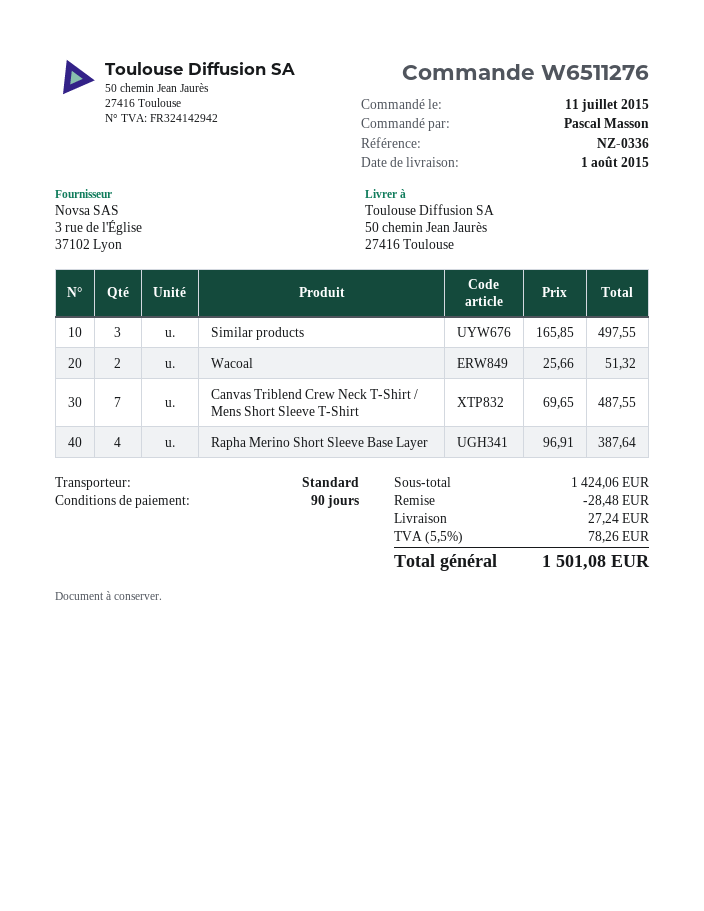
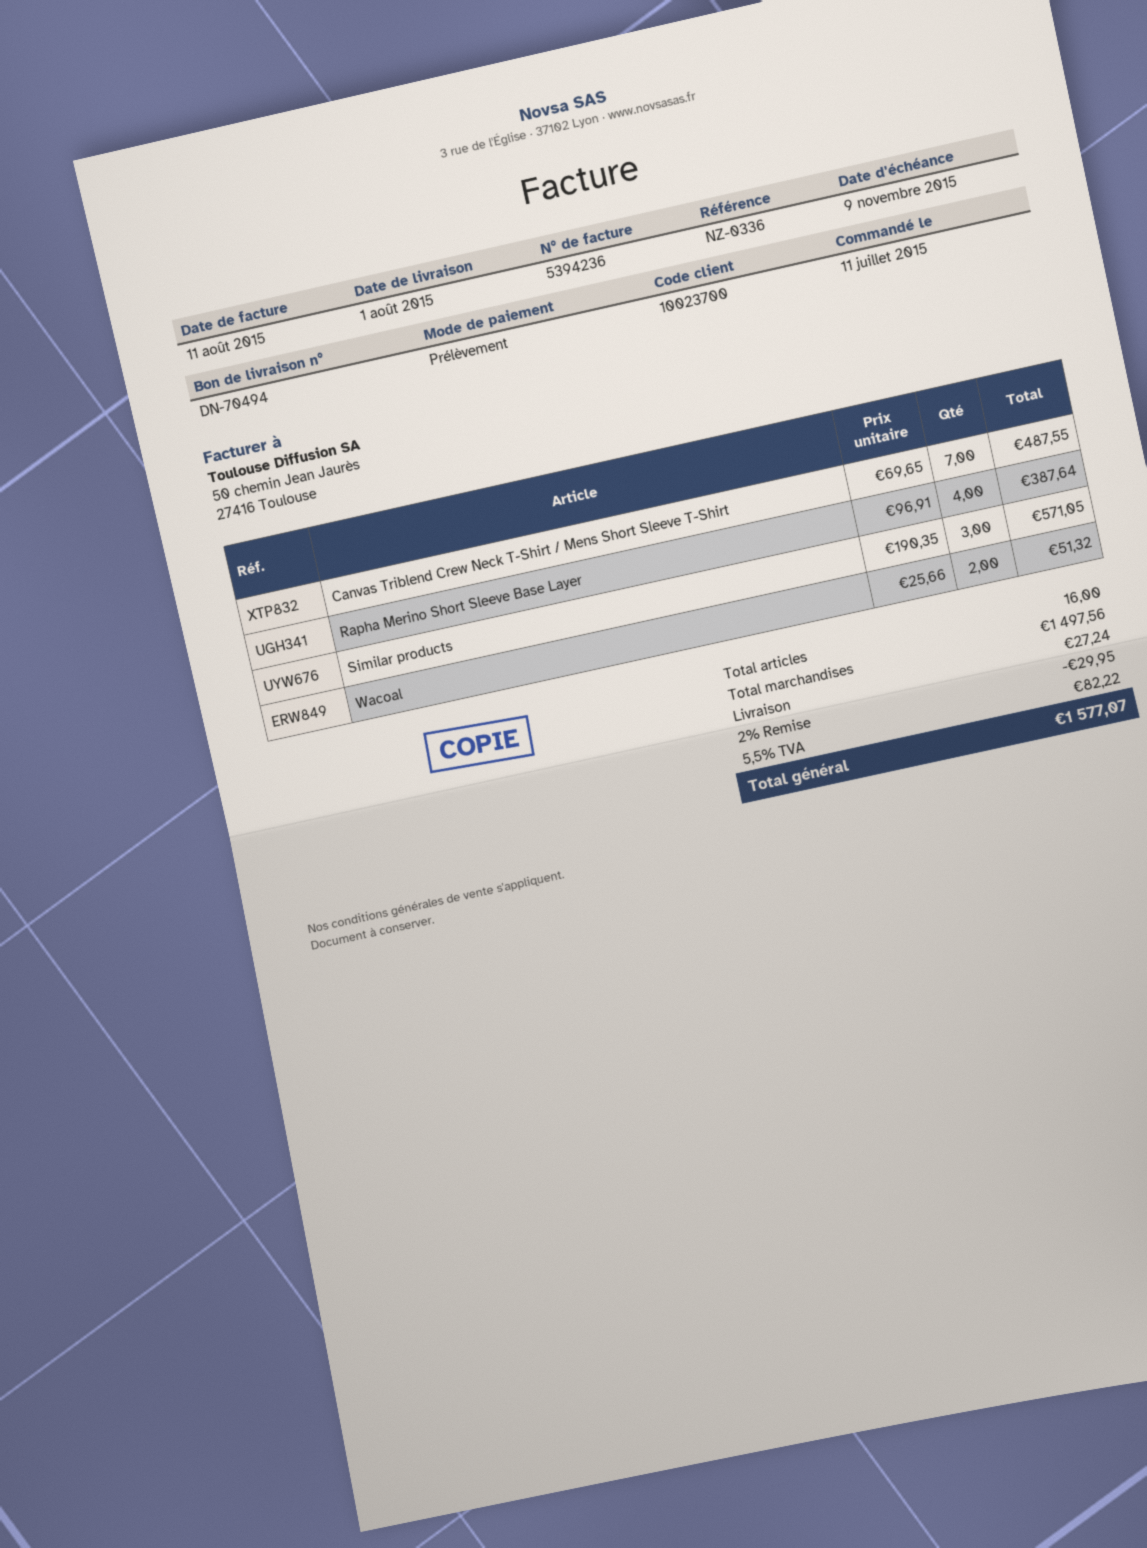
Similar products: 3 x 165.85 = 497.55 -> 3 x 190.35 = 571.05
subtotal: 1424.06 -> 1497.56
discount: 28.48 -> 29.95
tax: 5.5% = 78.26 -> 5.5% = 82.22
total: 1501.08 -> 1577.07

